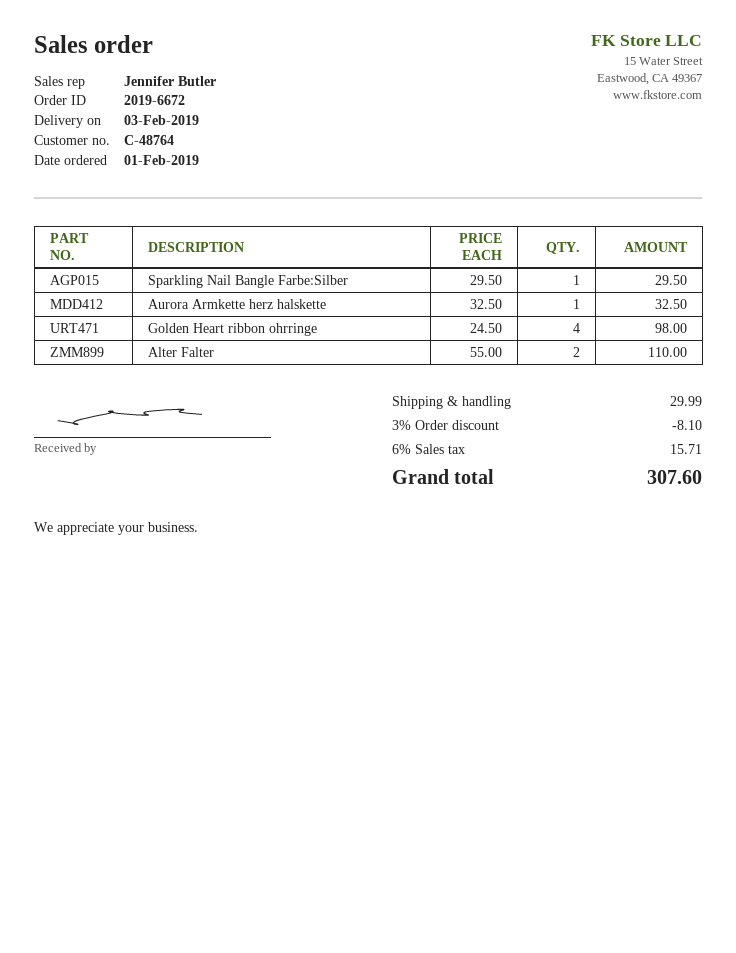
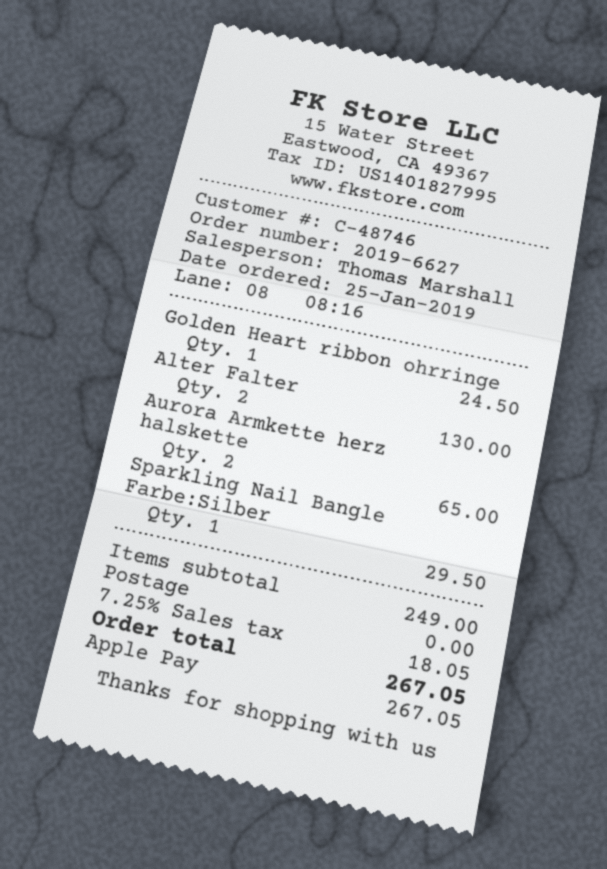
order number: 2019-6672 -> 2019-6627
order date: 2019-02-01 -> 2019-01-25
customer number: C-48764 -> C-48746
sales rep: Jennifer Butler -> Thomas Marshall
Aurora Armkette herz halskette: 1 for 32.50 -> 2 for 65.00
Golden Heart ribbon ohrringe: 4 for 98.00 -> 1 for 24.50
Alter Falter: 2 for 110.00 -> 2 for 130.00
discount: 3% = 8.10 -> none
shipping: 29.99 -> 0.00
tax: 6% = 15.71 -> 7.25% = 18.05
total: 307.60 -> 267.05

